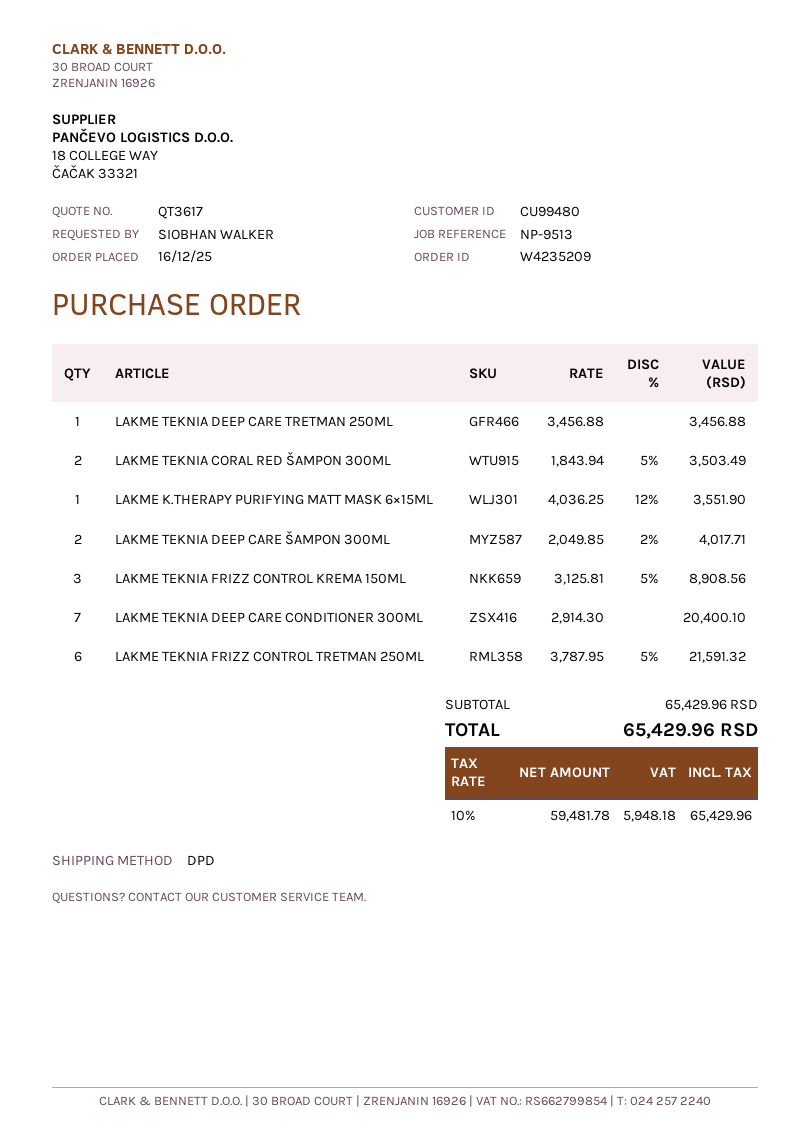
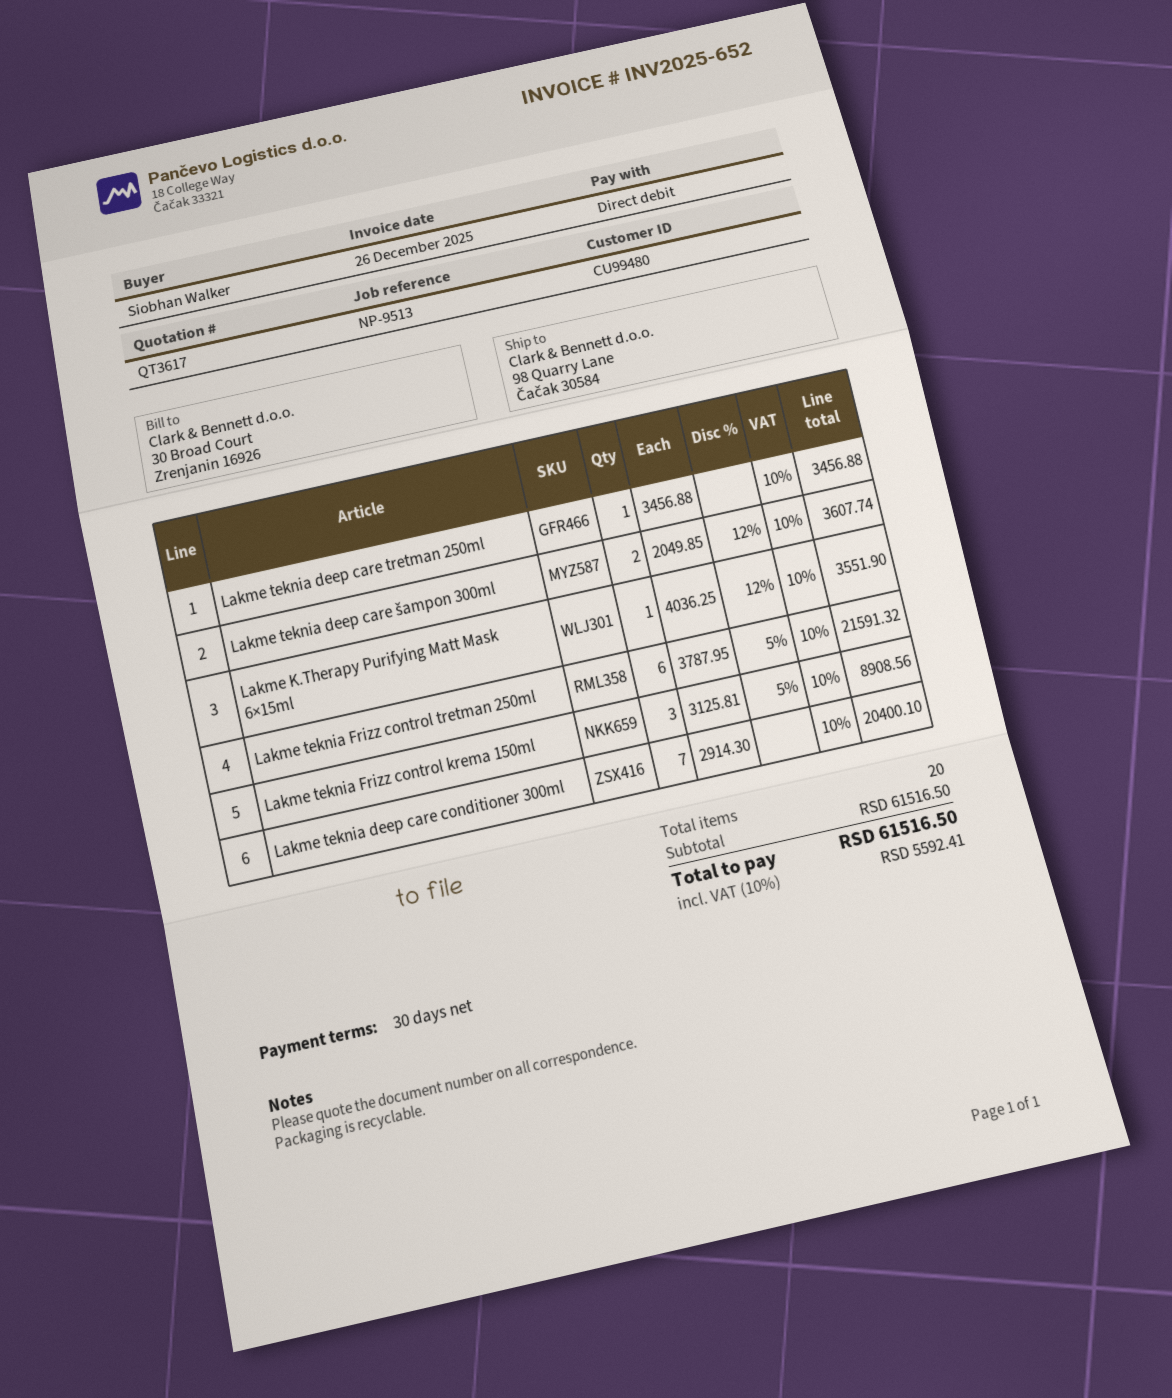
LAKME TEKNIA CORAL RED ŠAMPON 300ML: 2 x 1843.94 - 5% = 3503.49 -> none
LAKME TEKNIA DEEP CARE ŠAMPON 300ML: 2 x 2049.85 - 2% = 4017.71 -> 2 x 2049.85 - 12% = 3607.74
subtotal: 65429.96 -> 61516.50
tax: 10% = 5948.18 -> 10% = 5592.41
total: 65429.96 -> 61516.50

